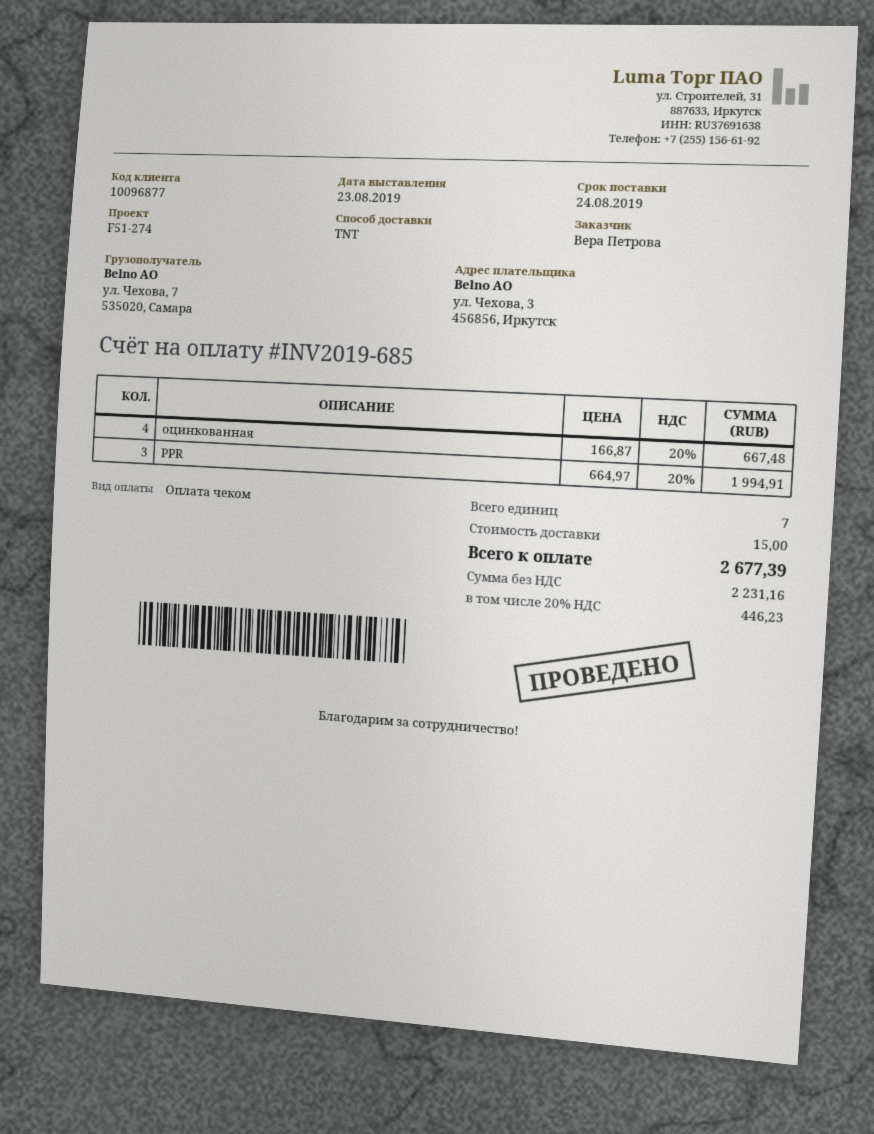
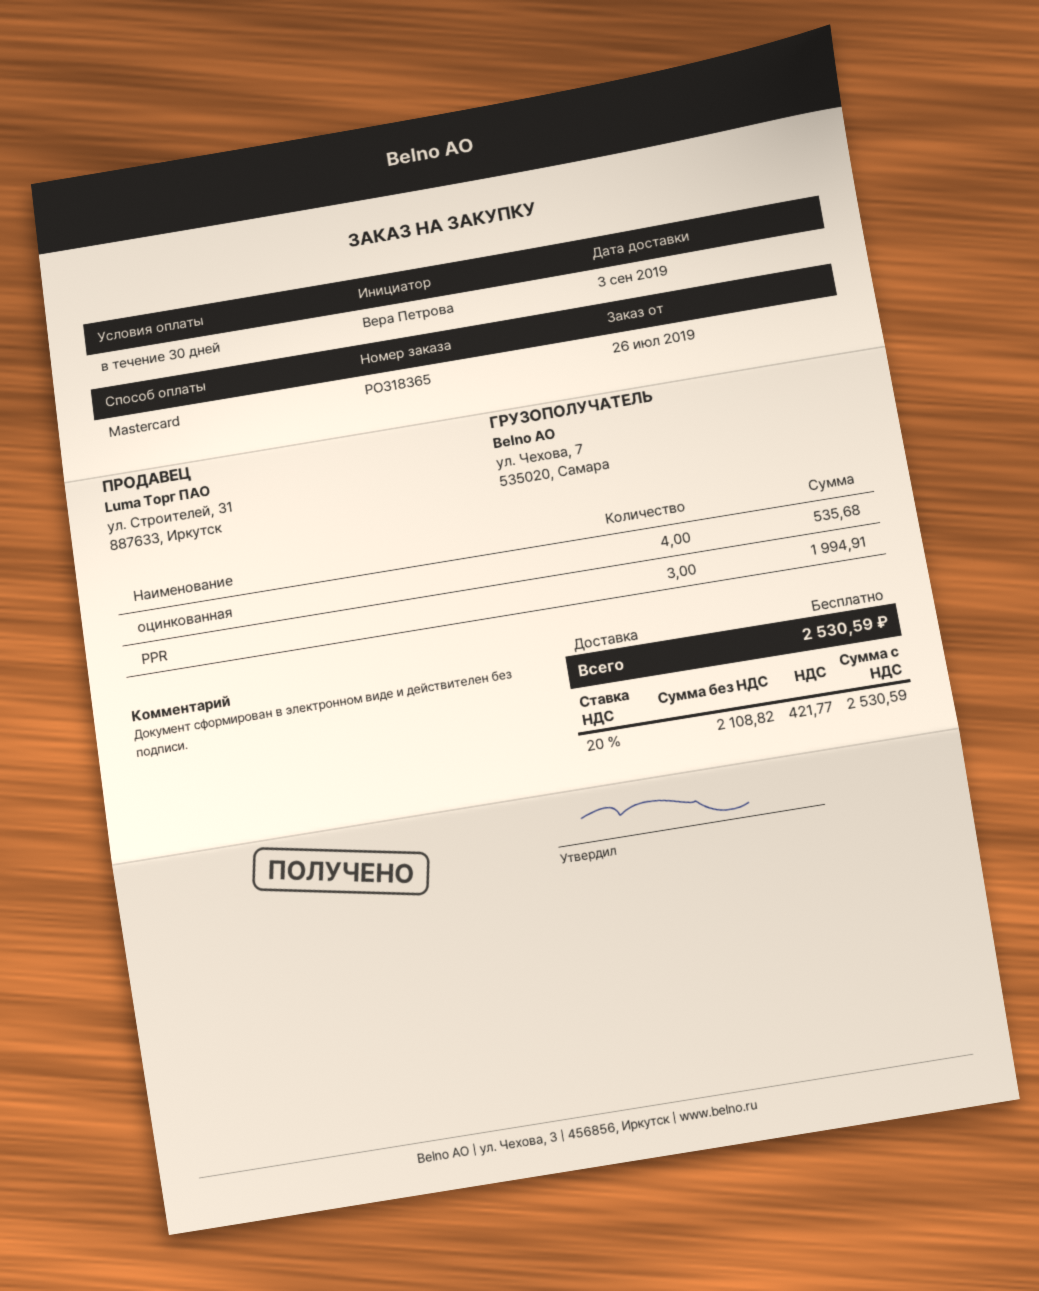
delivery date: 2019-08-24 -> 2019-09-03
payment method: cheque -> Mastercard
оцинкованная: 4 for 667.48 -> 4 for 535.68
shipping: 15.00 -> 0.00
net: 2231.16 -> 2108.82
tax: 20% = 446.23 -> 20% = 421.77
total: 2677.39 -> 2530.59

